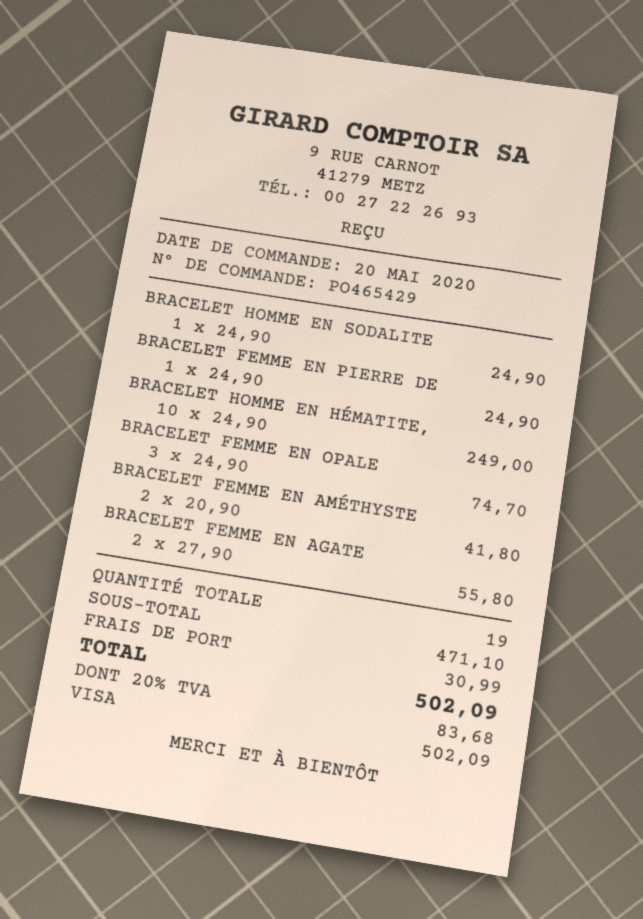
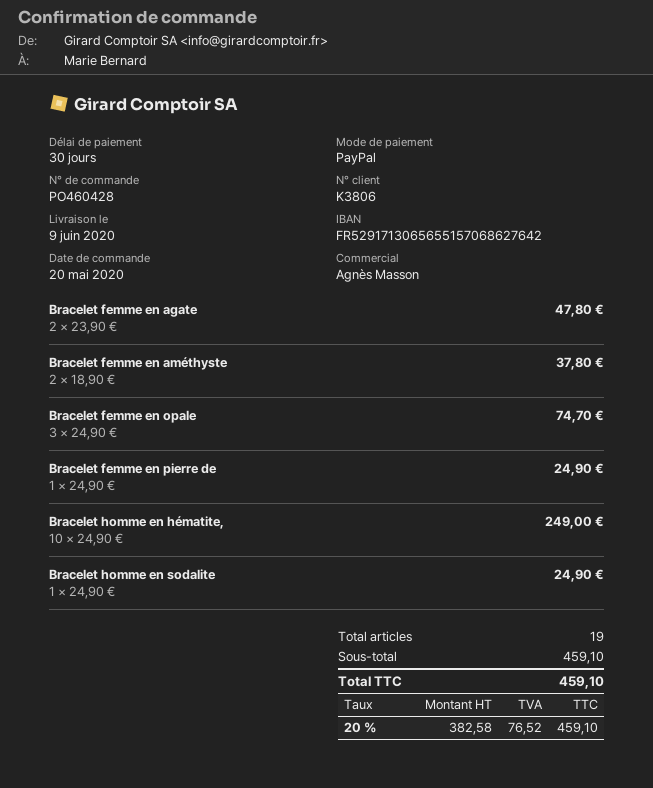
order number: PO465429 -> PO460428
payment method: Visa -> PayPal
BRACELET FEMME EN AMÉTHYSTE: 2 x 20.90 = 41.80 -> 2 x 18.90 = 37.80
BRACELET FEMME EN AGATE: 2 x 27.90 = 55.80 -> 2 x 23.90 = 47.80
subtotal: 471.10 -> 459.10
shipping: 30.99 -> none
tax: 20% = 83.68 -> 20% = 76.52
total: 502.09 -> 459.10

